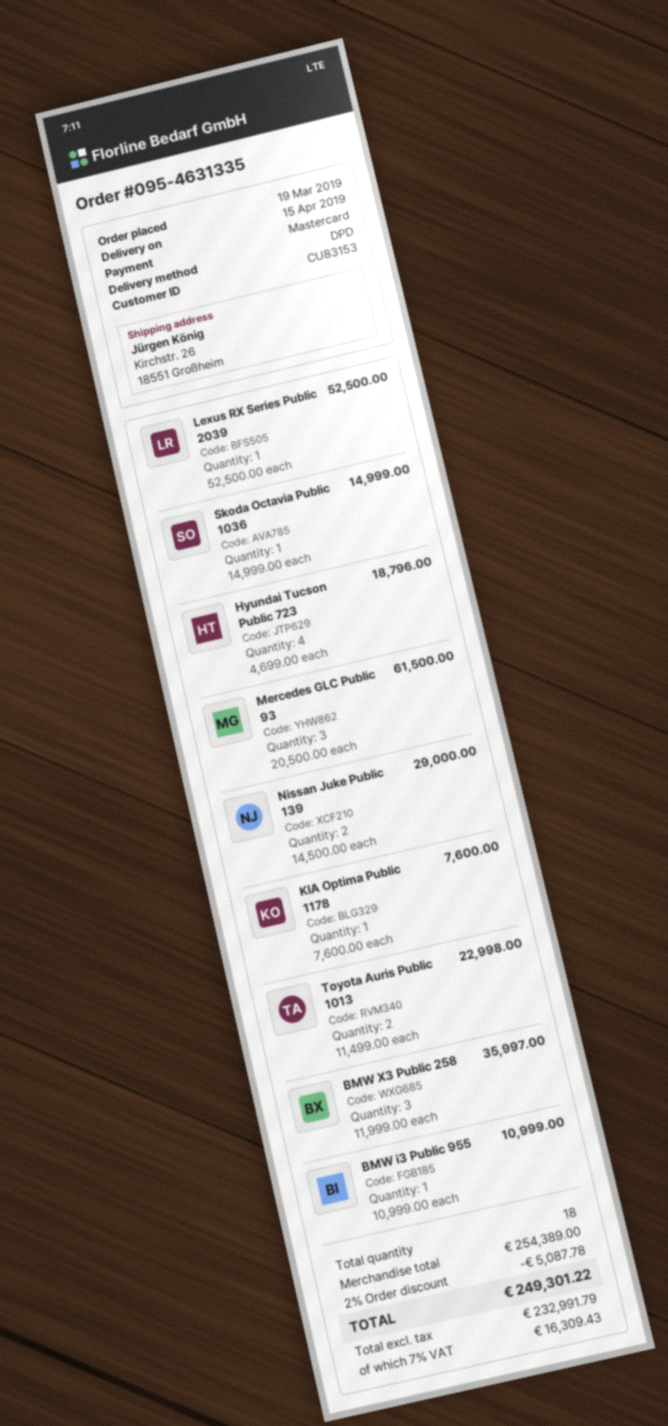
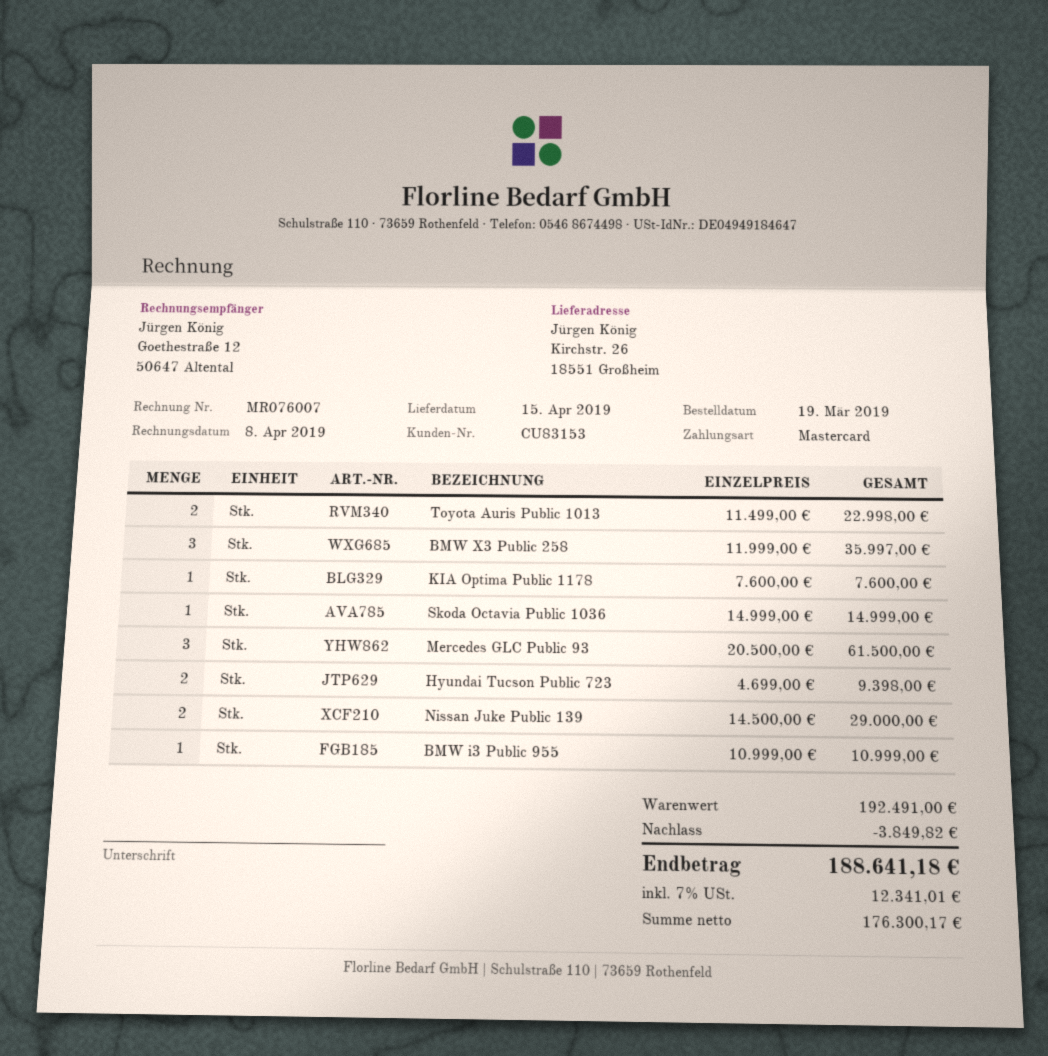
Lexus RX Series Public 2039: 1 x 52500.00 = 52500.00 -> none
Hyundai Tucson Public 723: 4 x 4699.00 = 18796.00 -> 2 x 4699.00 = 9398.00
subtotal: 254389.00 -> 192491.00
discount: 5087.78 -> 3849.82
net: 232991.79 -> 176300.17
tax: 7% = 16309.43 -> 7% = 12341.01
total: 249301.22 -> 188641.18

